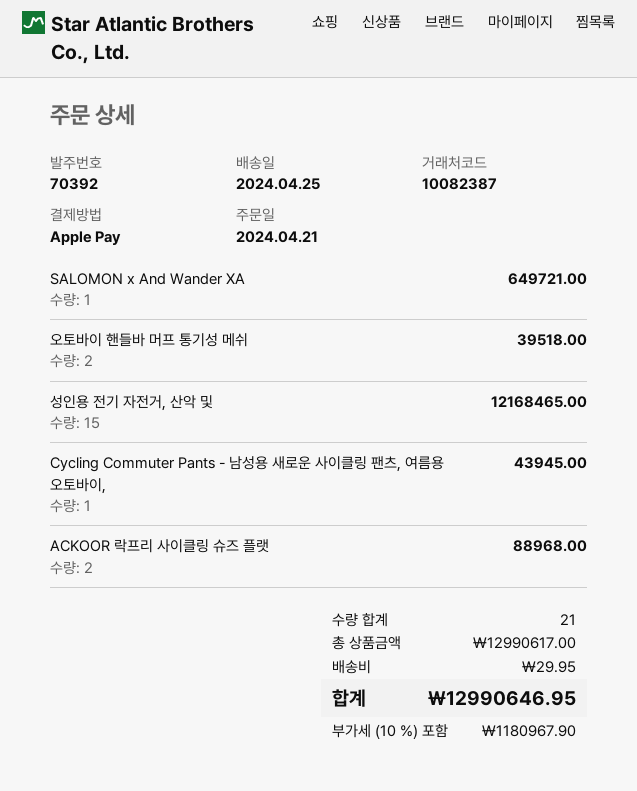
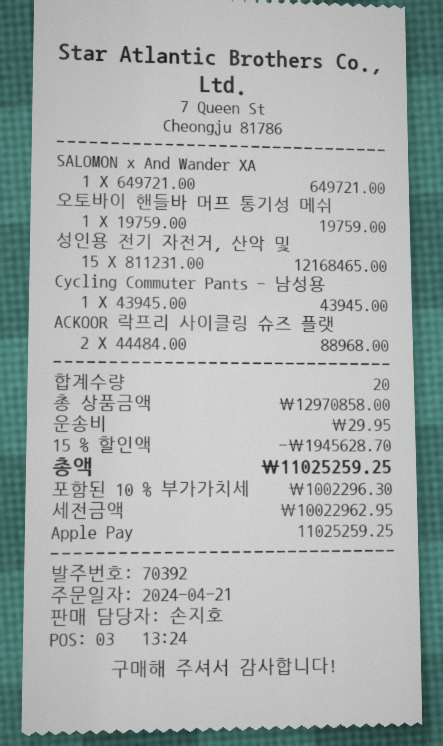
오토바이 핸들바 머프 통기성 메쉬: 2 for 39518.00 -> 1 for 19759.00
total quantity: 21 -> 20
subtotal: 12990617.00 -> 12970858.00
discount: none -> 15% = 1945628.70
tax: 10% = 1180967.90 -> 10% = 1002296.30
total: 12990646.95 -> 11025259.25

